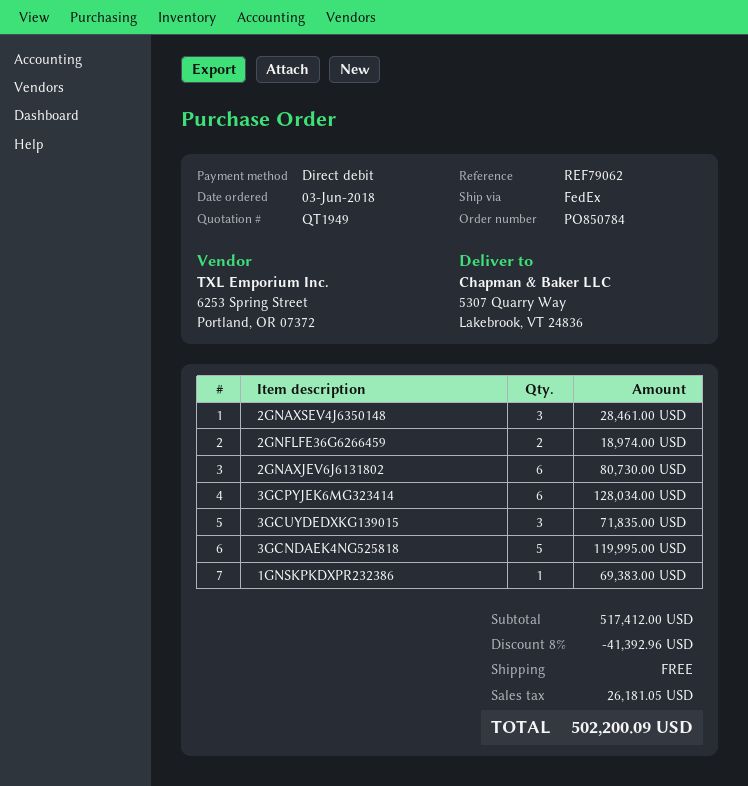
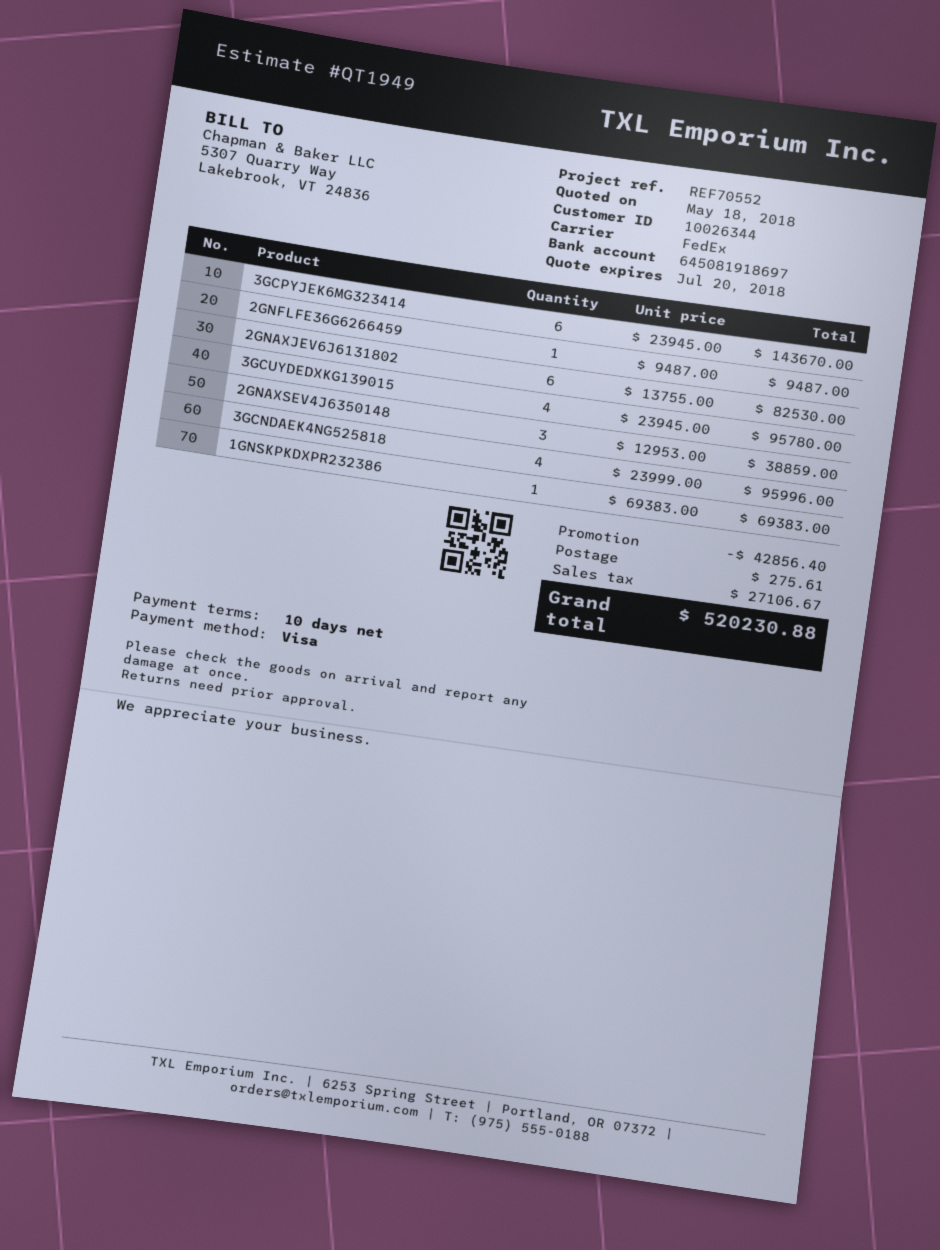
reference: REF79062 -> REF70552
payment method: direct debit -> Visa
2GNAXSEV4J6350148: 3 for 28461.00 -> 3 for 38859.00
2GNFLFE36G6266459: 2 for 18974.00 -> 1 for 9487.00
2GNAXJEV6J6131802: 6 for 80730.00 -> 6 for 82530.00
3GCPYJEK6MG323414: 6 for 128034.00 -> 6 for 143670.00
3GCUYDEDXKG139015: 3 for 71835.00 -> 4 for 95780.00
3GCNDAEK4NG525818: 5 for 119995.00 -> 4 for 95996.00
discount: 41392.96 -> 42856.40
shipping: 0.00 -> 275.61
tax: 26181.05 -> 27106.67
total: 502200.09 -> 520230.88

